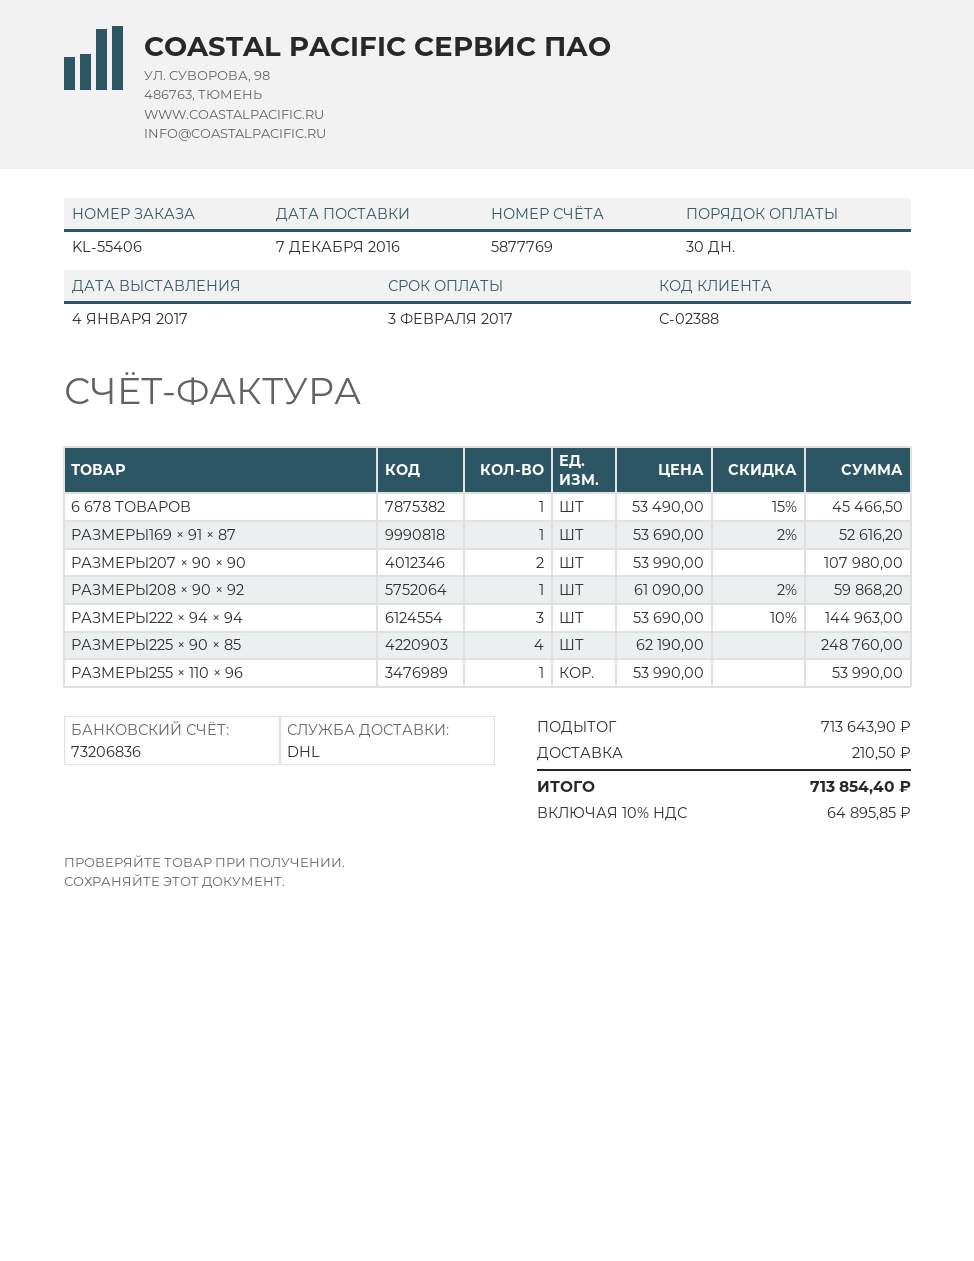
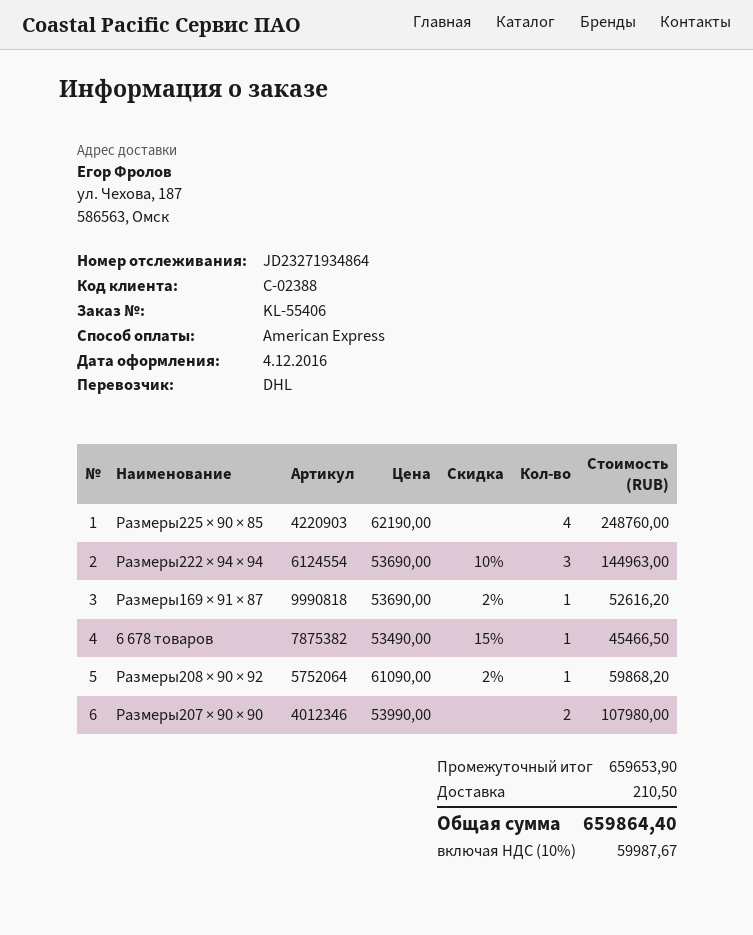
РАЗМЕРЫ255 × 110 × 96: 1 x 53990.00 = 53990.00 -> none
subtotal: 713643.90 -> 659653.90
tax: 10% = 64895.85 -> 10% = 59987.67
total: 713854.40 -> 659864.40

